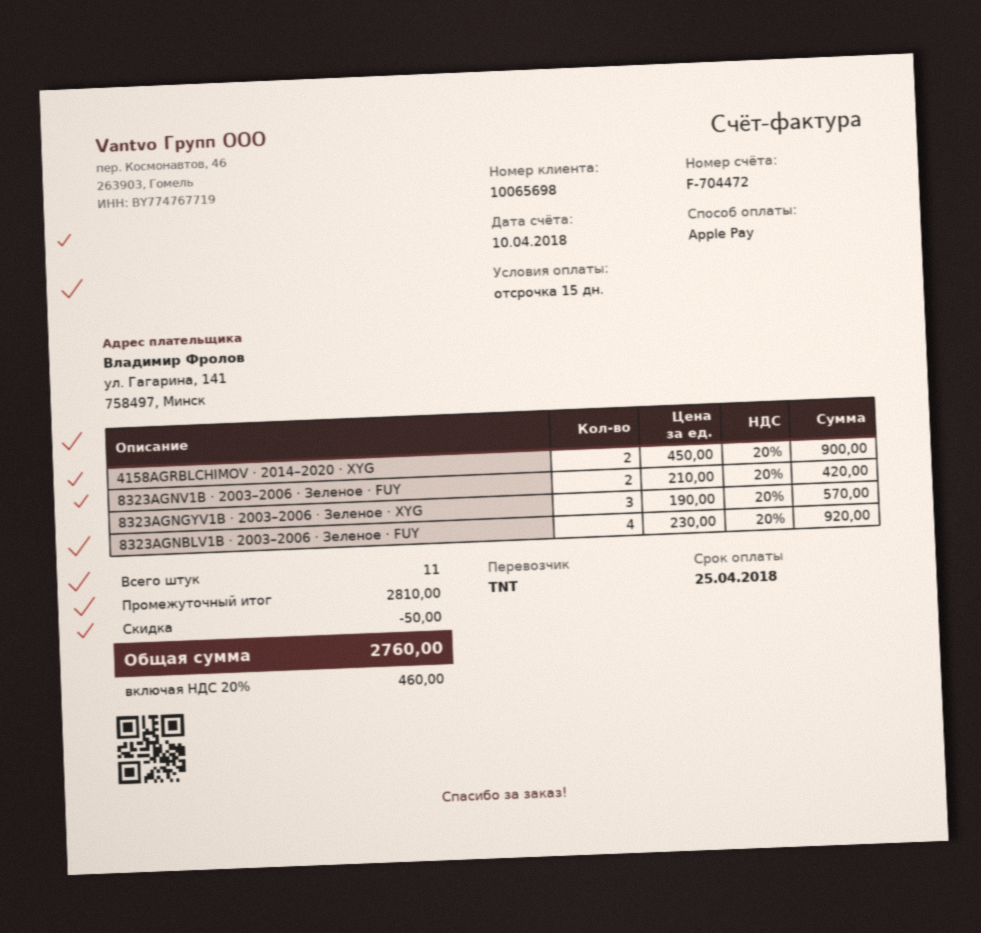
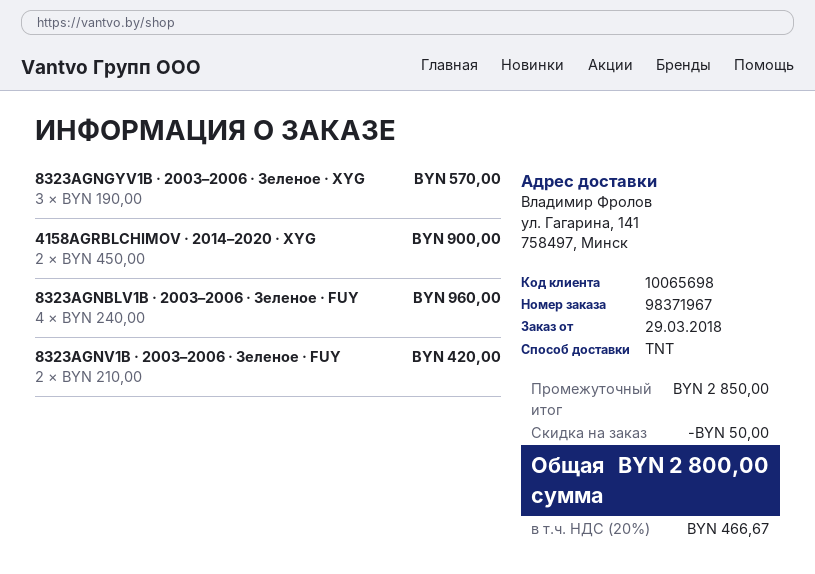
8323AGNBLV1B · 2003–2006 · Зеленое · FUY: 4 x 230.00 = 920.00 -> 4 x 240.00 = 960.00
subtotal: 2810.00 -> 2850.00
tax: 20% = 460.00 -> 20% = 466.67
total: 2760.00 -> 2800.00

